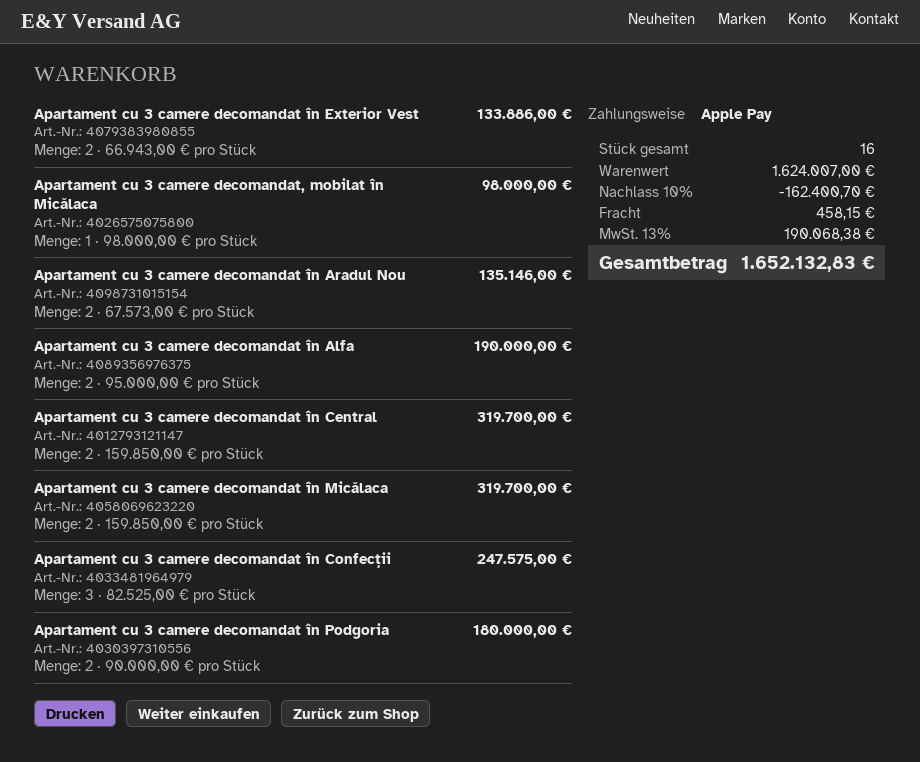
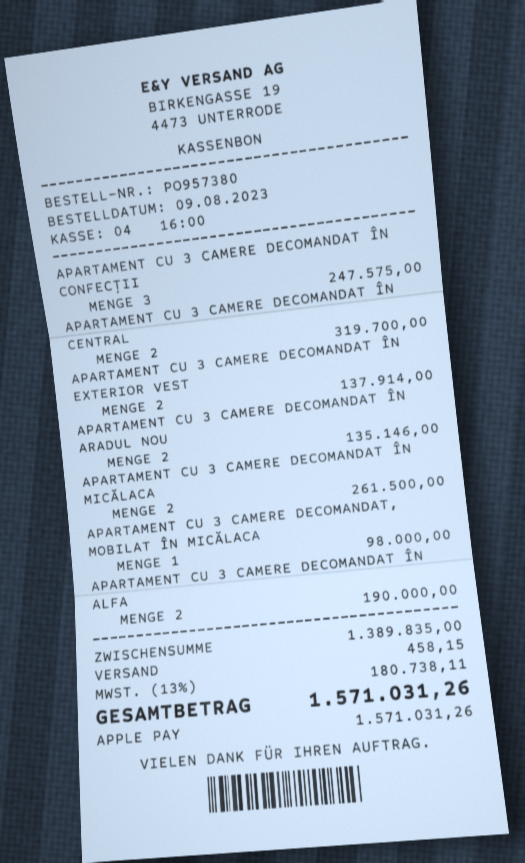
Apartament cu 3 camere decomandat în Exterior Vest: 2 for 133886.00 -> 2 for 137914.00
Apartament cu 3 camere decomandat în Micălaca: 2 for 319700.00 -> 2 for 261500.00
Apartament cu 3 camere decomandat în Podgoria: 2 for 180000.00 -> none
subtotal: 1624007.00 -> 1389835.00
discount: 10% = 162400.70 -> none
tax: 13% = 190068.38 -> 13% = 180738.11
total: 1652132.83 -> 1571031.26

